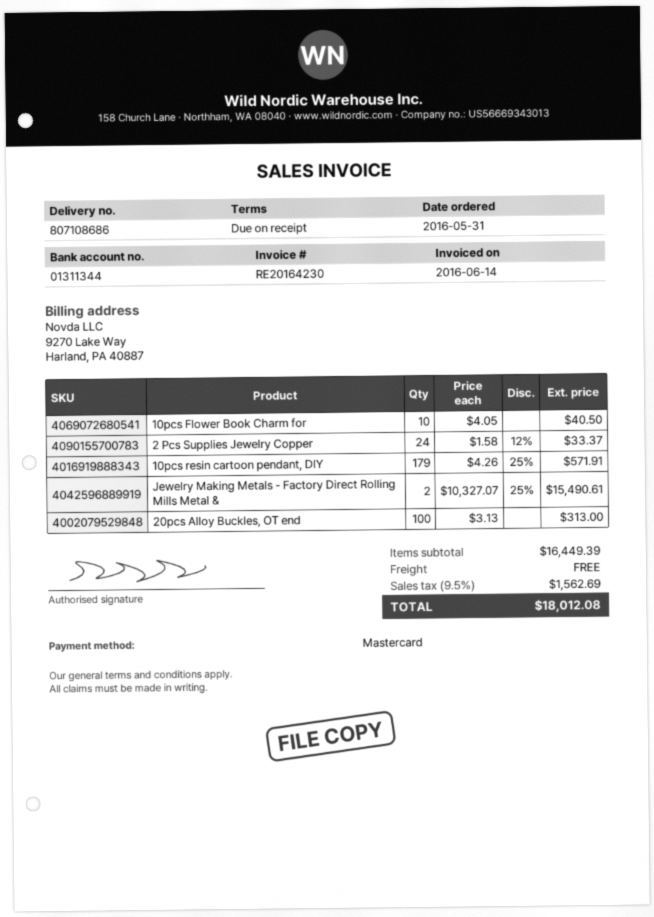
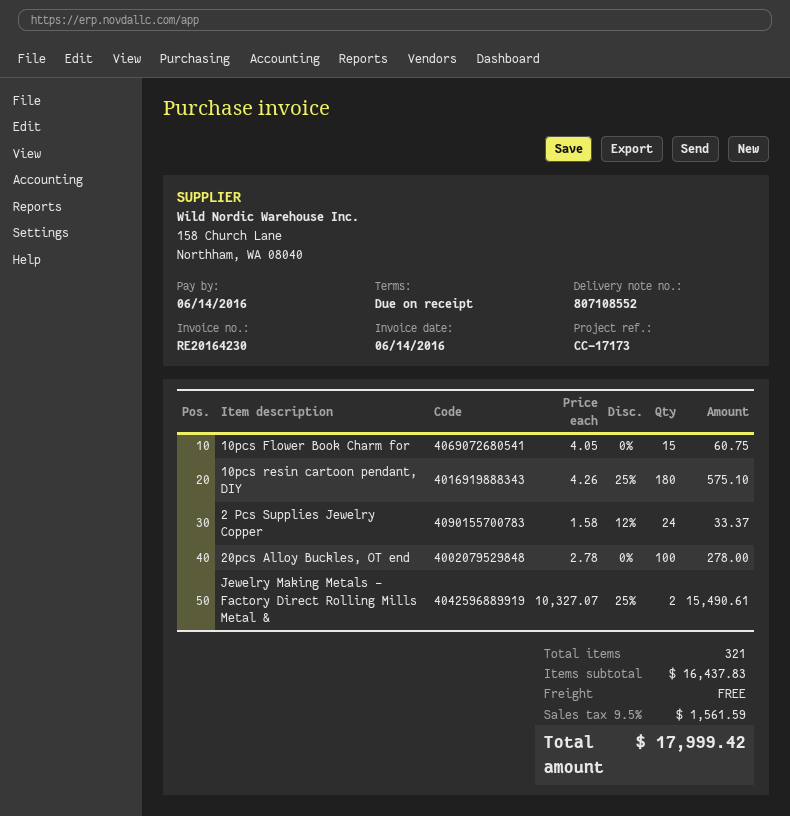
delivery note number: 807108686 -> 807108552
10pcs Flower Book Charm for: 10 x 4.05 = 40.50 -> 15 x 4.05 = 60.75
10pcs resin cartoon pendant, DIY: 179 x 4.26 - 25% = 571.91 -> 180 x 4.26 - 25% = 575.10
20pcs Alloy Buckles, OT end: 100 x 3.13 = 313.00 -> 100 x 2.78 = 278.00
subtotal: 16449.39 -> 16437.83
tax: 9.5% = 1562.69 -> 9.5% = 1561.59
total: 18012.08 -> 17999.42

